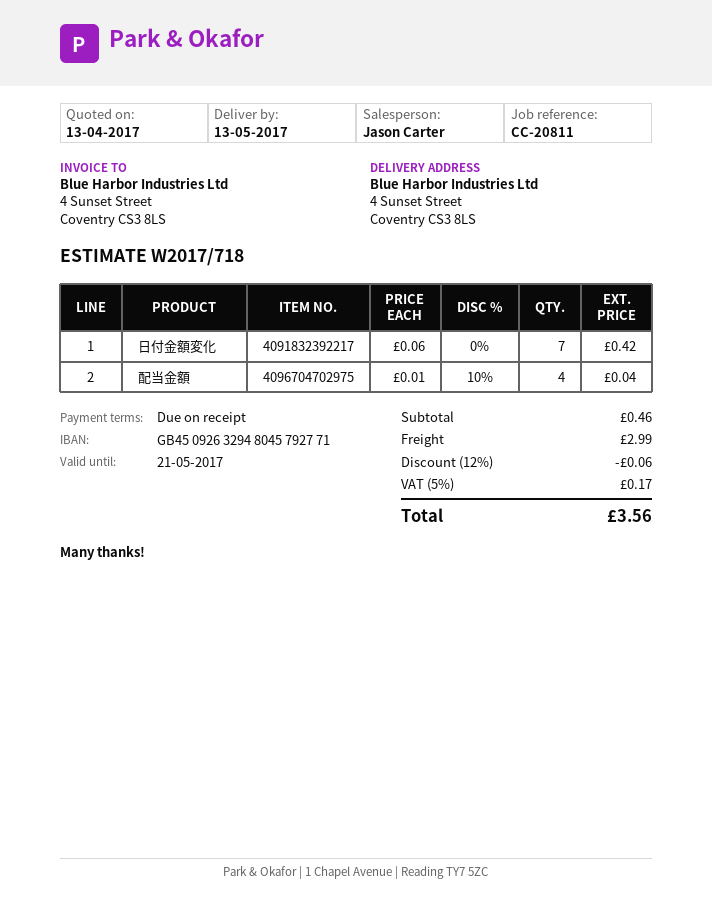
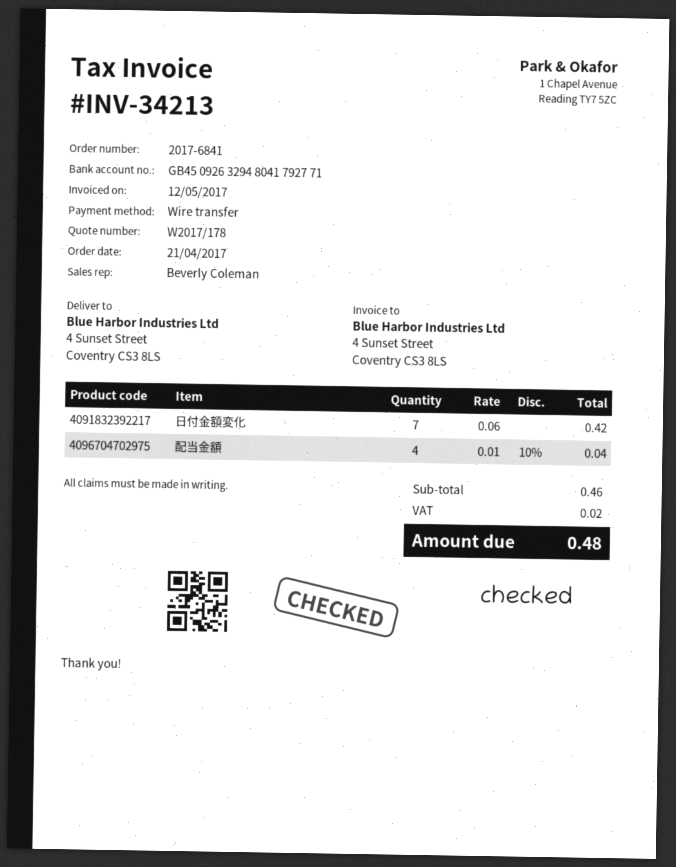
quote number: W2017/718 -> W2017/178
sales rep: Jason Carter -> Beverly Coleman
bank account: GB45092632948045792771 -> GB45092632948041792771
discount: 12% = 0.06 -> none
shipping: 2.99 -> none
tax: 0.17 -> 0.02
total: 3.56 -> 0.48

